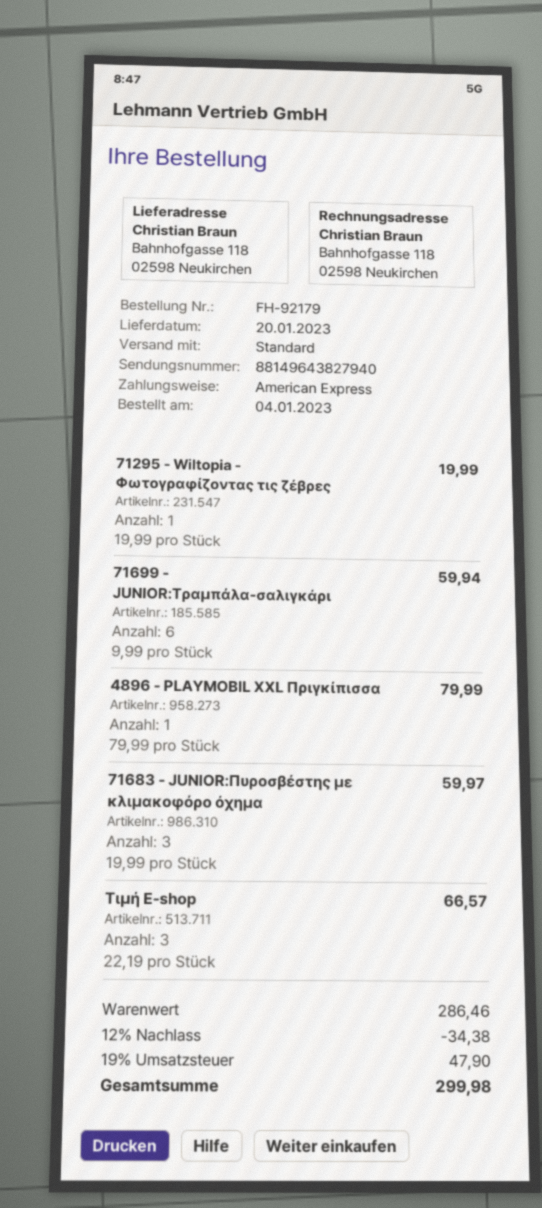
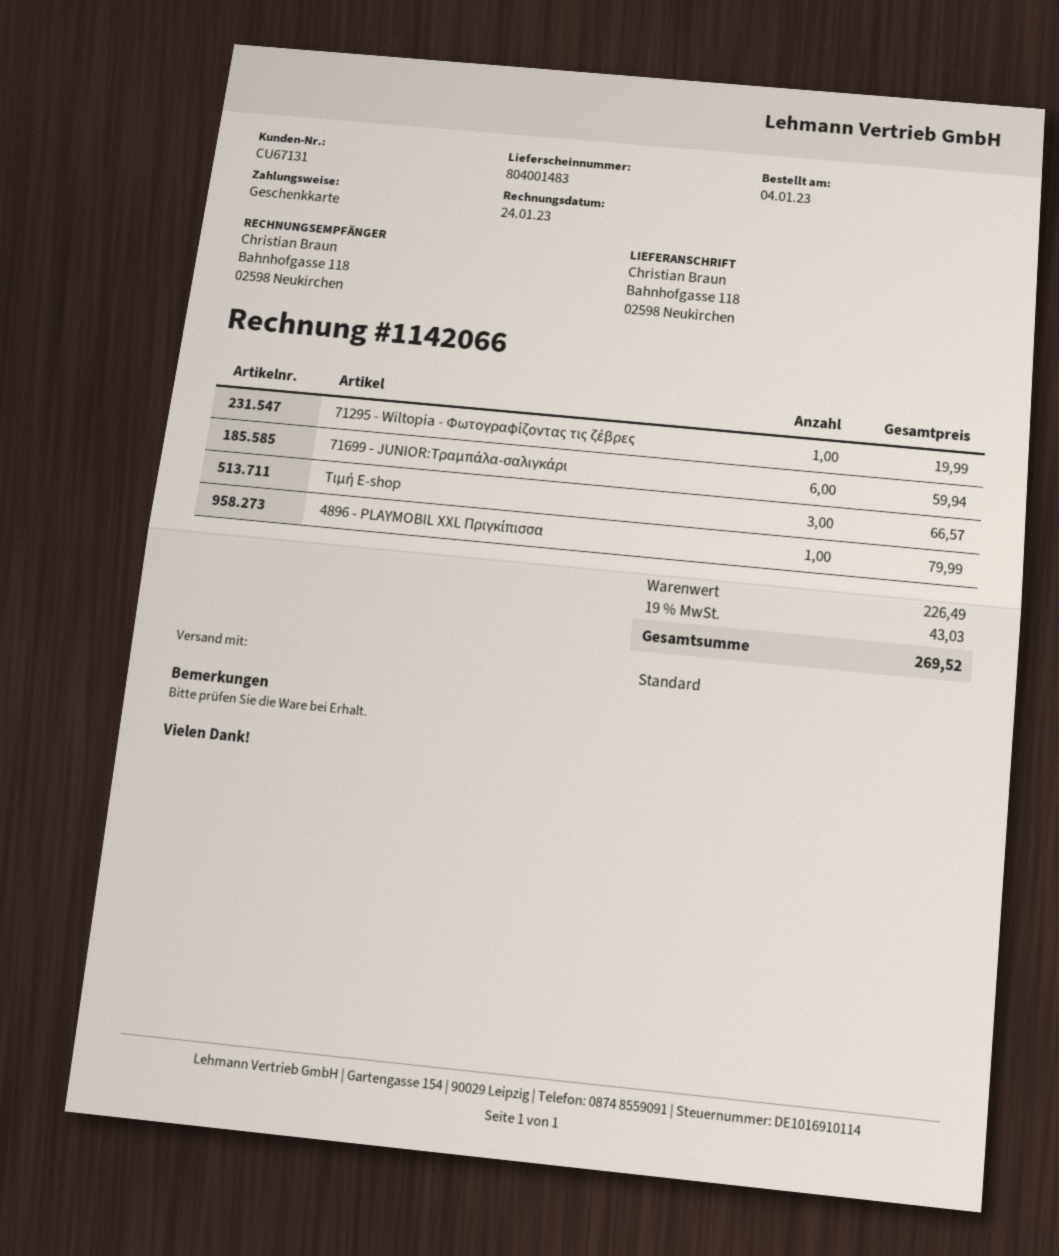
payment method: American Express -> gift card
71683 - JUNIOR:Πυροσβέστης με κλιμακοφόρο όχημα: 3 for 59.97 -> none
subtotal: 286.46 -> 226.49
discount: 12% = 34.38 -> none
tax: 19% = 47.90 -> 19% = 43.03
total: 299.98 -> 269.52

